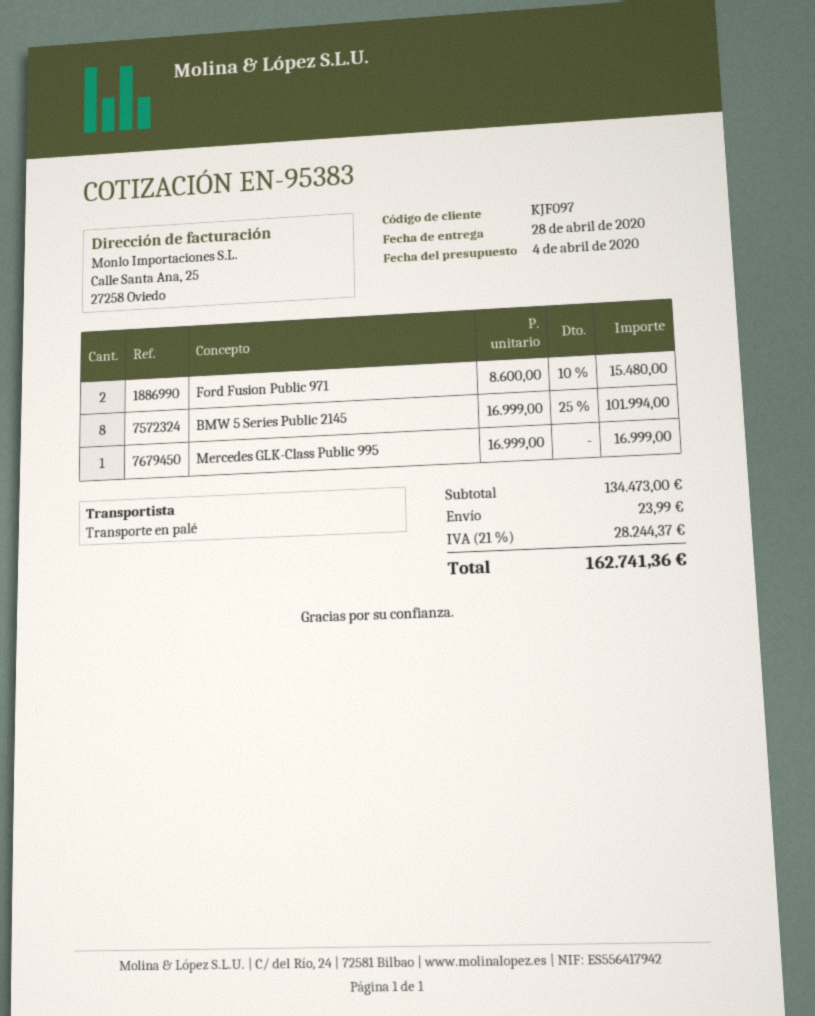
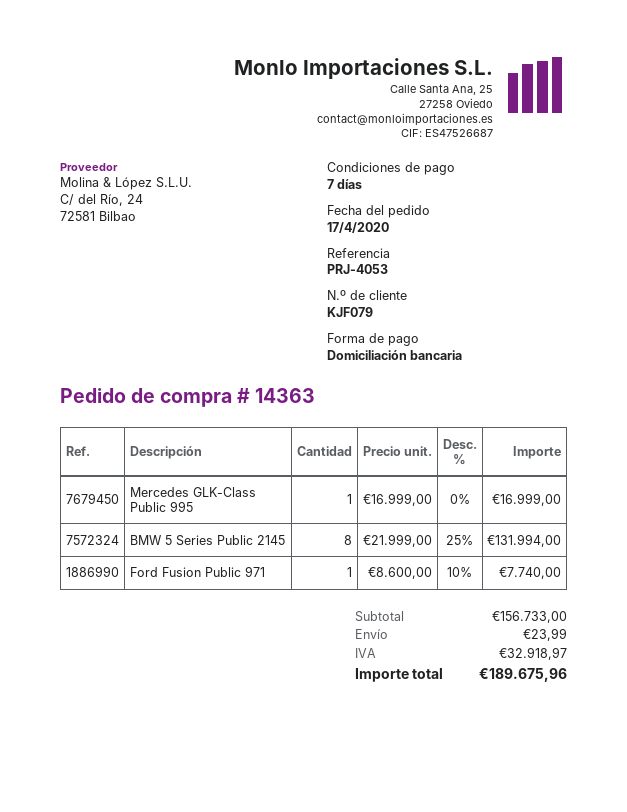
customer number: KJF097 -> KJF079
Ford Fusion Public 971: 2 x 8600.00 - 10% = 15480.00 -> 1 x 8600.00 - 10% = 7740.00
BMW 5 Series Public 2145: 8 x 16999.00 - 25% = 101994.00 -> 8 x 21999.00 - 25% = 131994.00
subtotal: 134473.00 -> 156733.00
tax: 28244.37 -> 32918.97
total: 162741.36 -> 189675.96

